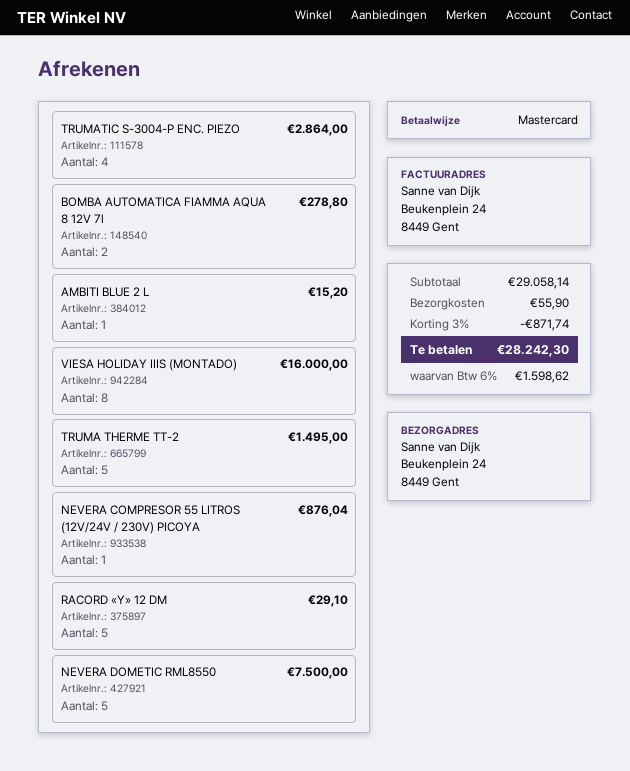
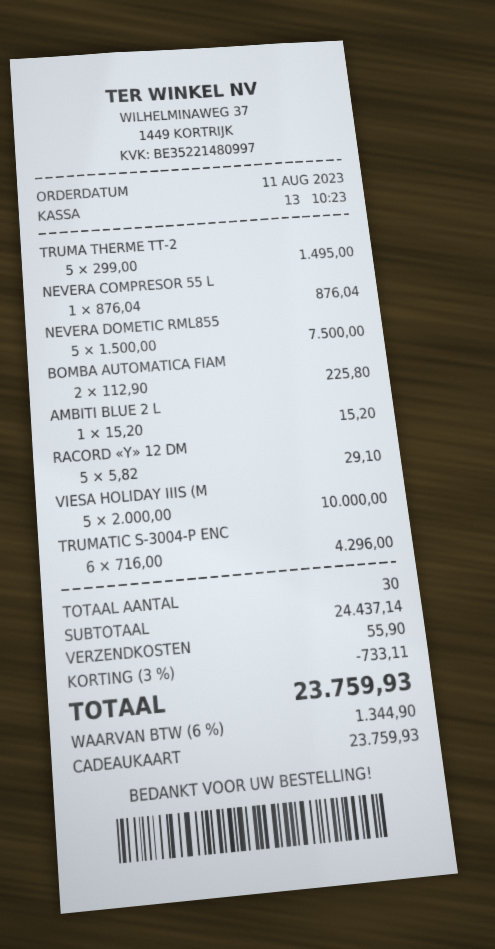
payment method: Mastercard -> gift card
TRUMATIC S-3004-P ENC. PIEZO: 4 for 2864.00 -> 6 for 4296.00
BOMBA AUTOMATICA FIAMMA AQUA 8 12V 7l: 2 for 278.80 -> 2 for 225.80
VIESA HOLIDAY IIIS (MONTADO): 8 for 16000.00 -> 5 for 10000.00
subtotal: 29058.14 -> 24437.14
discount: 3% = 871.74 -> 3% = 733.11
tax: 6% = 1598.62 -> 6% = 1344.90
total: 28242.30 -> 23759.93

